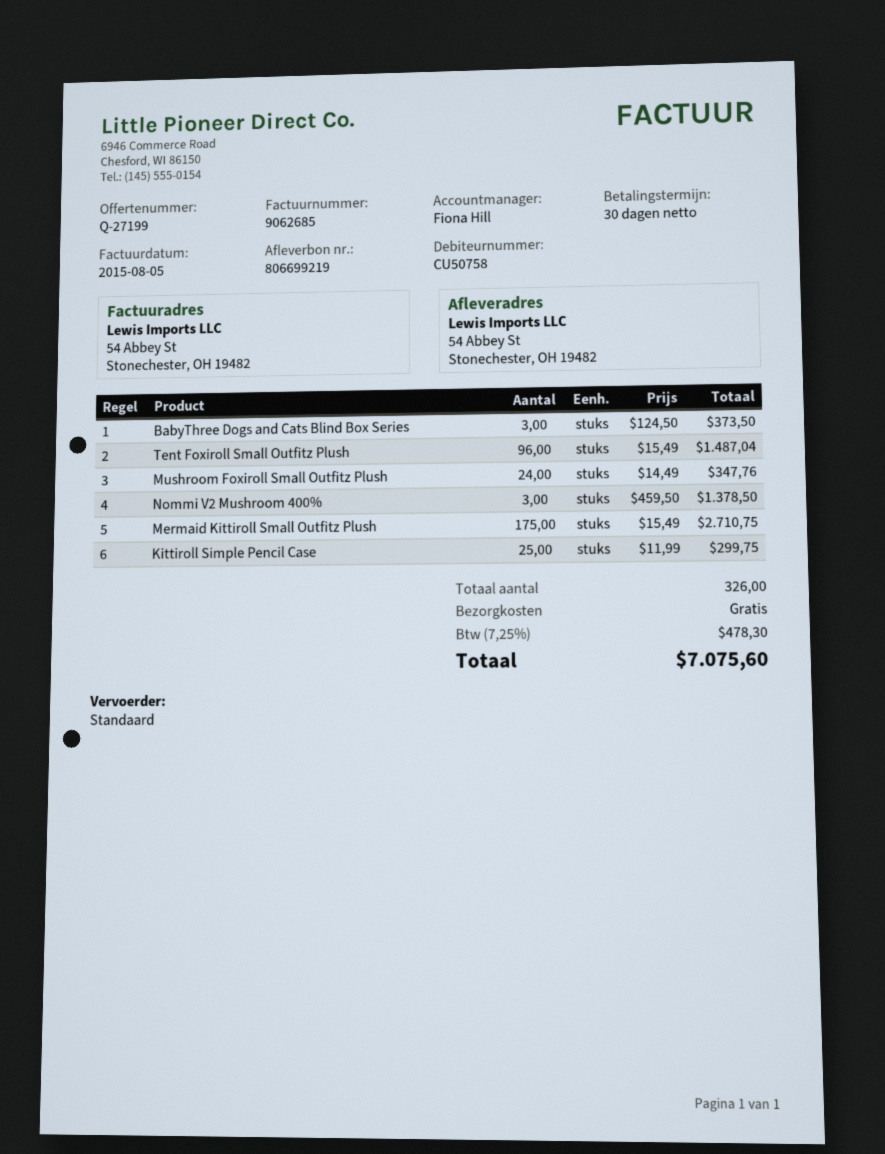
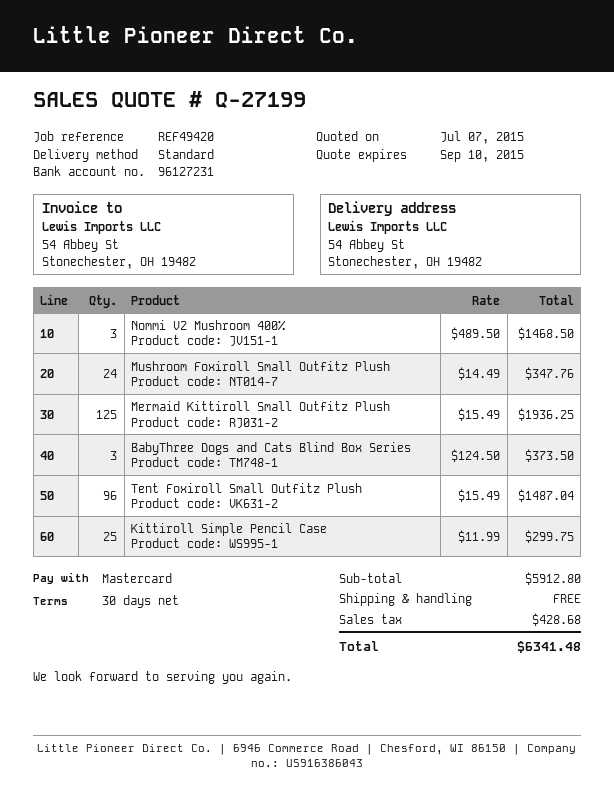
Nommi V2 Mushroom 400%: 3 x 459.50 = 1378.50 -> 3 x 489.50 = 1468.50
Mermaid Kittiroll Small Outfitz Plush: 175 x 15.49 = 2710.75 -> 125 x 15.49 = 1936.25
tax: 478.30 -> 428.68
total: 7075.60 -> 6341.48

